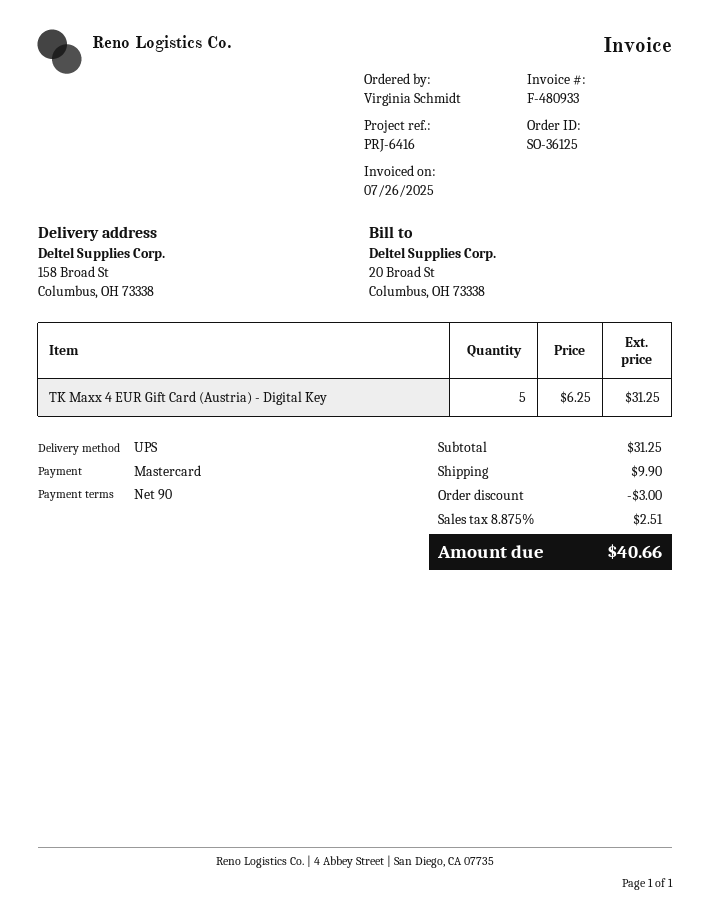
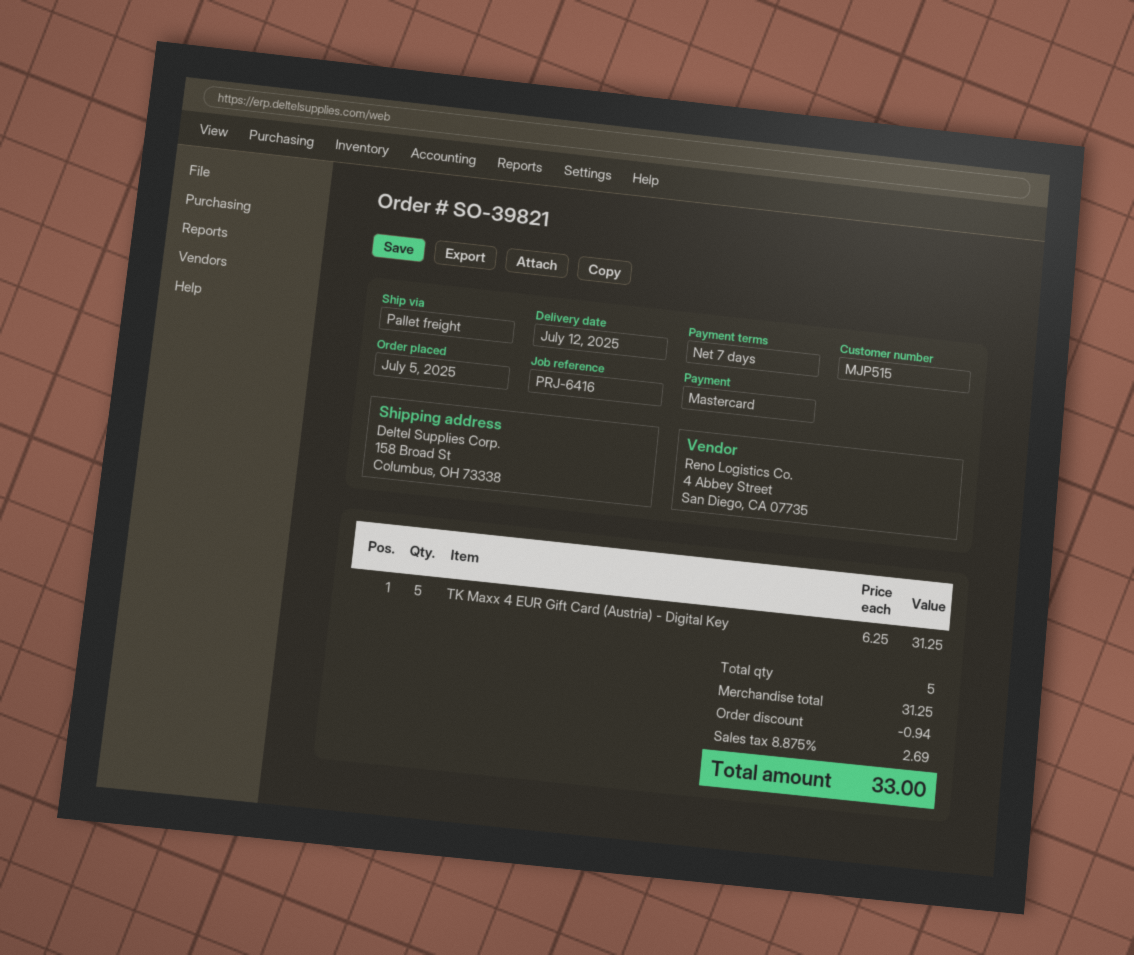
order number: SO-36125 -> SO-39821
payment terms: 90 days -> 7 days
shipping method: UPS -> pallet freight
discount: 3.00 -> 0.94
shipping: 9.90 -> none
tax: 8.875% = 2.51 -> 8.875% = 2.69
total: 40.66 -> 33.00

